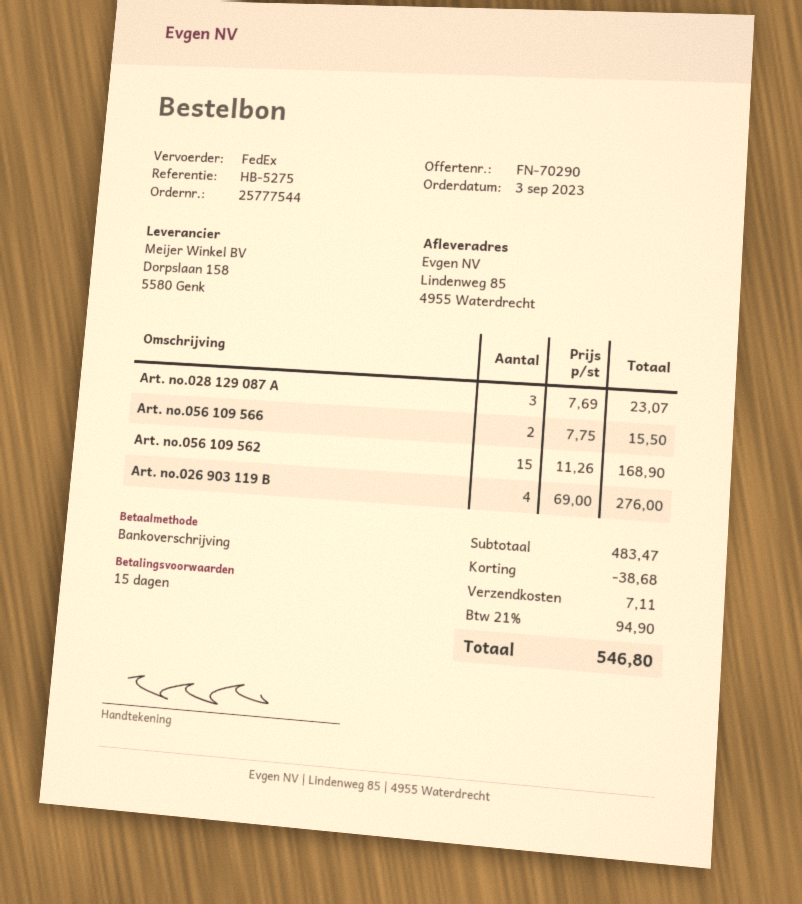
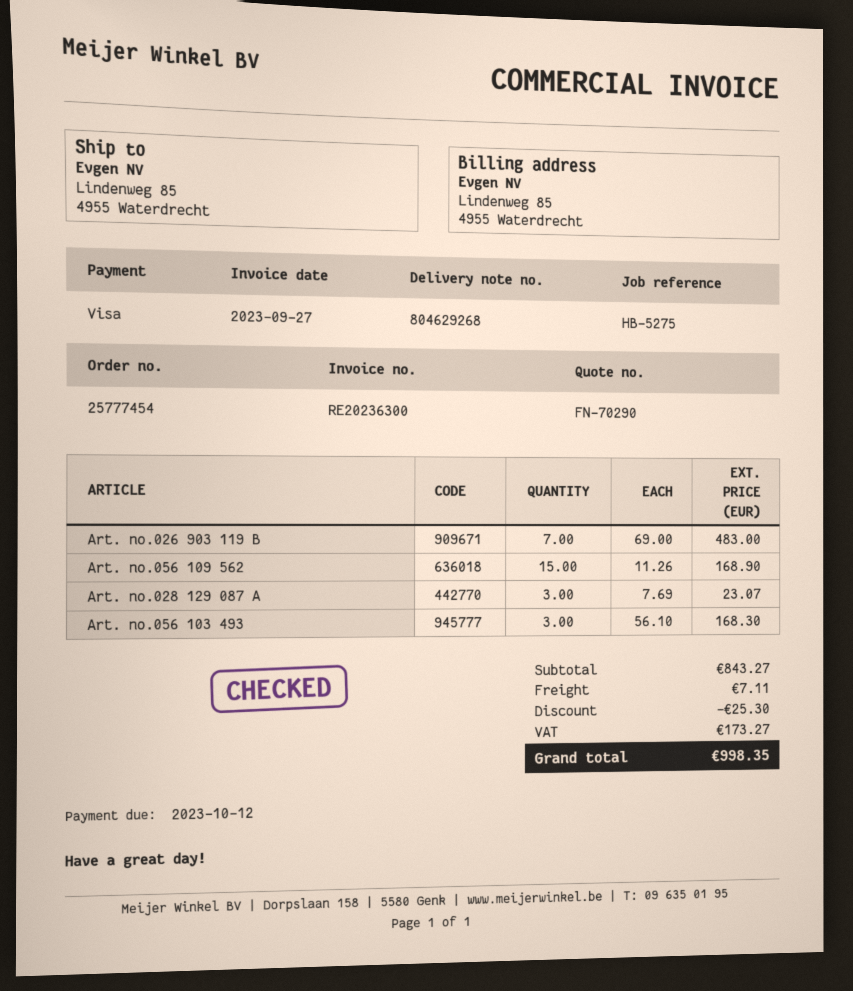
order number: 25777544 -> 25777454
payment method: bank transfer -> Visa
Art. no.056 109 566: 2 x 7.75 = 15.50 -> none
Art. no.026 903 119 B: 4 x 69.00 = 276.00 -> 7 x 69.00 = 483.00
Art. no.056 103 493: none -> 3 x 56.10 = 168.30
subtotal: 483.47 -> 843.27
discount: 38.68 -> 25.30
tax: 94.90 -> 173.27
total: 546.80 -> 998.35

